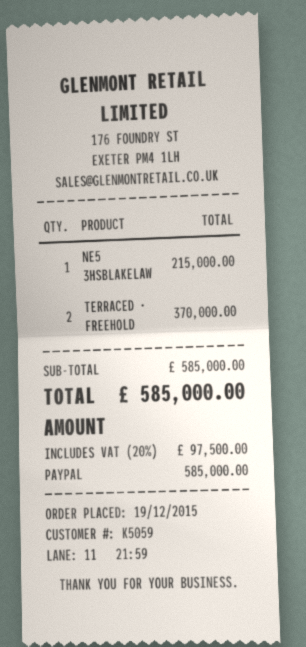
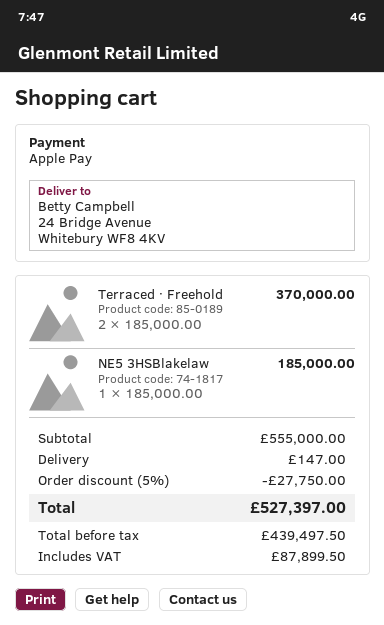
payment method: PayPal -> Apple Pay
NE5 3HSBLAKELAW: 1 for 215000.00 -> 1 for 185000.00
subtotal: 585000.00 -> 555000.00
discount: none -> 5% = 27750.00
shipping: none -> 147.00
tax: 97500.00 -> 87899.50
total: 585000.00 -> 527397.00

